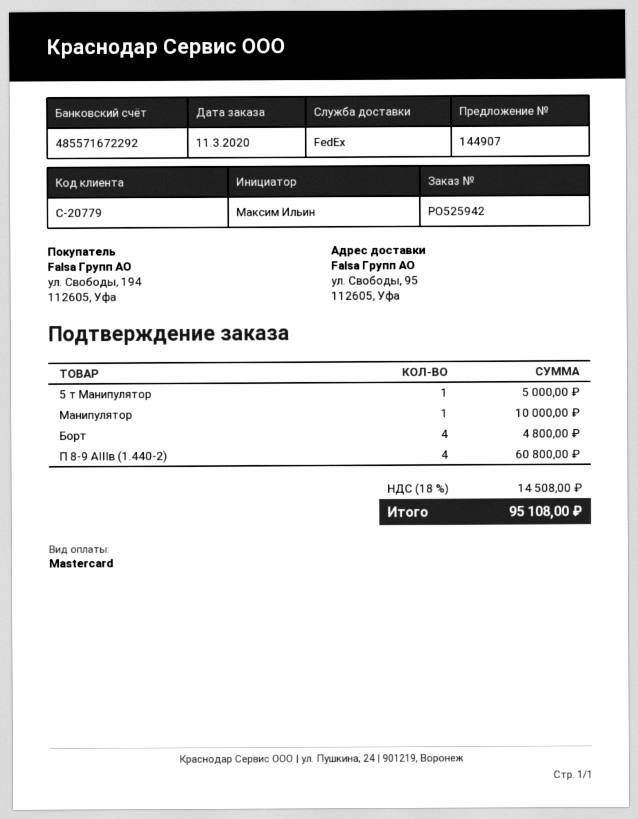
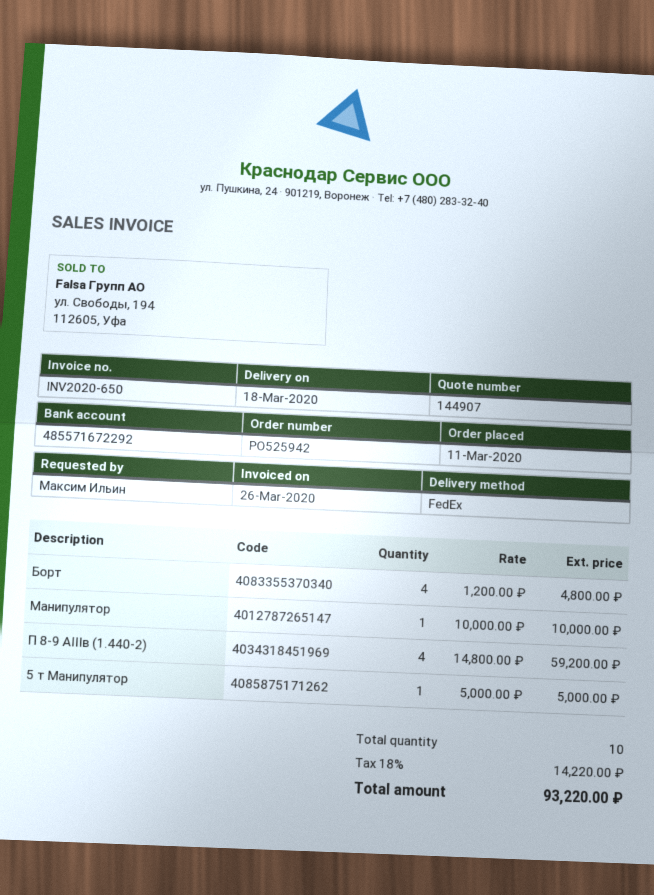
П 8-9 АIIIв (1.440-2): 4 for 60800.00 -> 4 for 59200.00
tax: 18% = 14508.00 -> 18% = 14220.00
total: 95108.00 -> 93220.00

